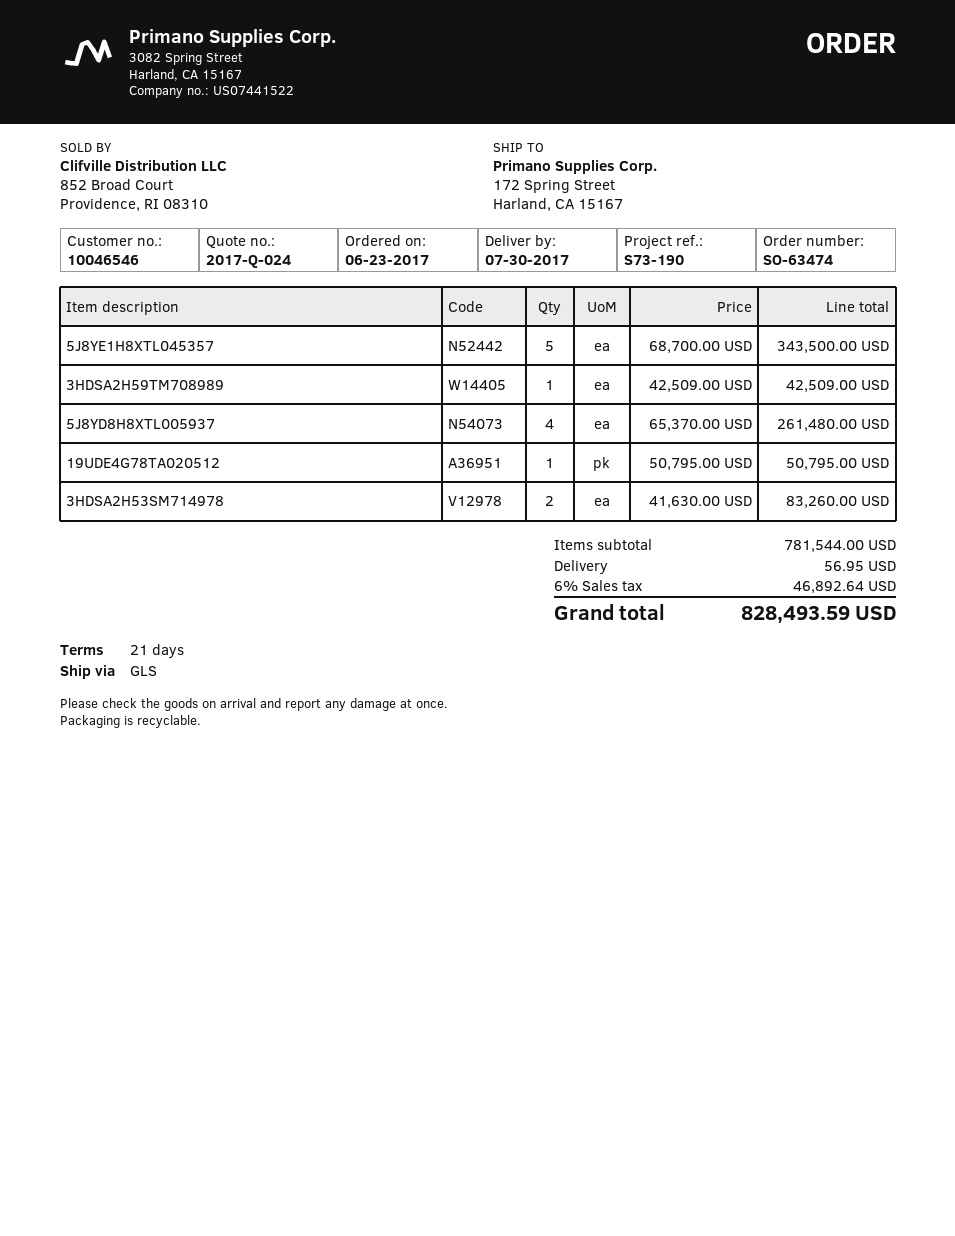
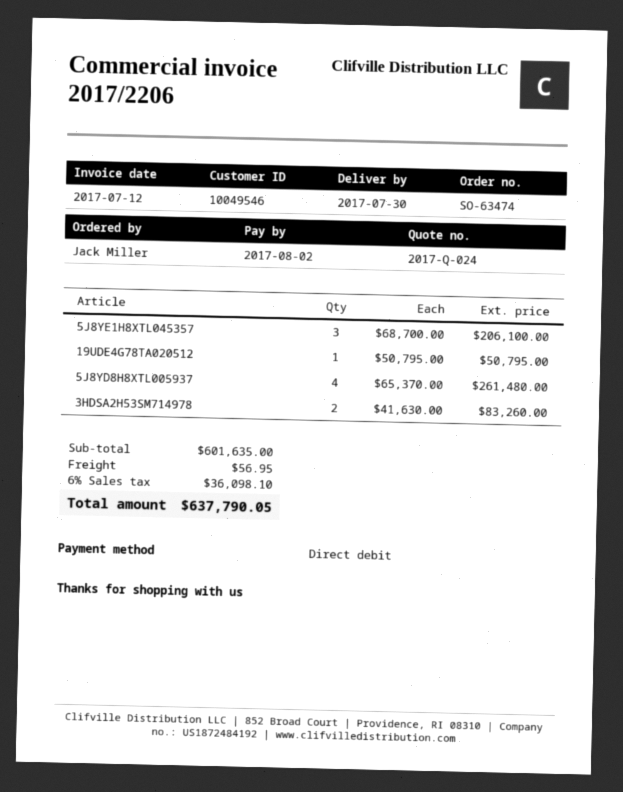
customer number: 10046546 -> 10049546
5J8YE1H8XTL045357: 5 x 68700.00 = 343500.00 -> 3 x 68700.00 = 206100.00
3HDSA2H59TM708989: 1 x 42509.00 = 42509.00 -> none
subtotal: 781544.00 -> 601635.00
tax: 6% = 46892.64 -> 6% = 36098.10
total: 828493.59 -> 637790.05

